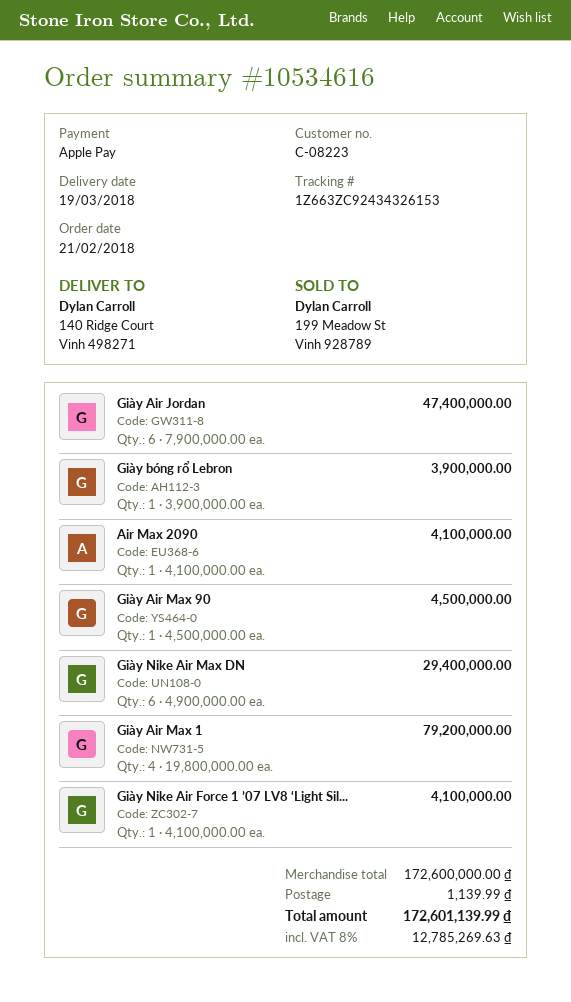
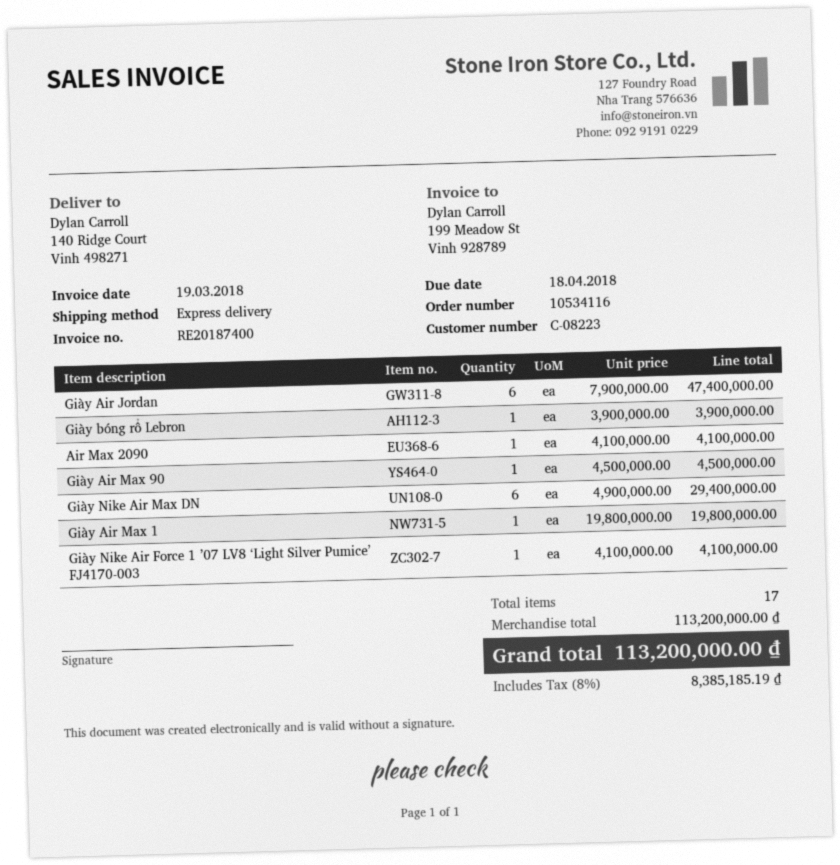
order number: 10534616 -> 10534116
Giày Air Max 1: 4 x 19800000.00 = 79200000.00 -> 1 x 19800000.00 = 19800000.00
subtotal: 172600000.00 -> 113200000.00
shipping: 1139.99 -> none
tax: 8% = 12785269.63 -> 8% = 8385185.19
total: 172601139.99 -> 113200000.00

